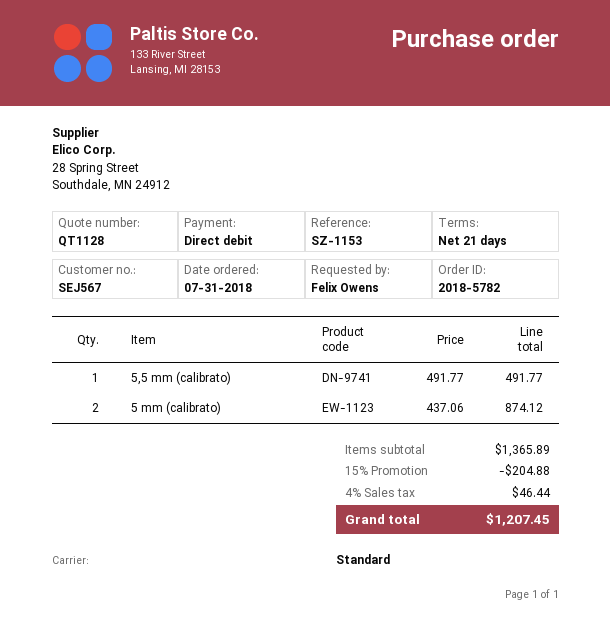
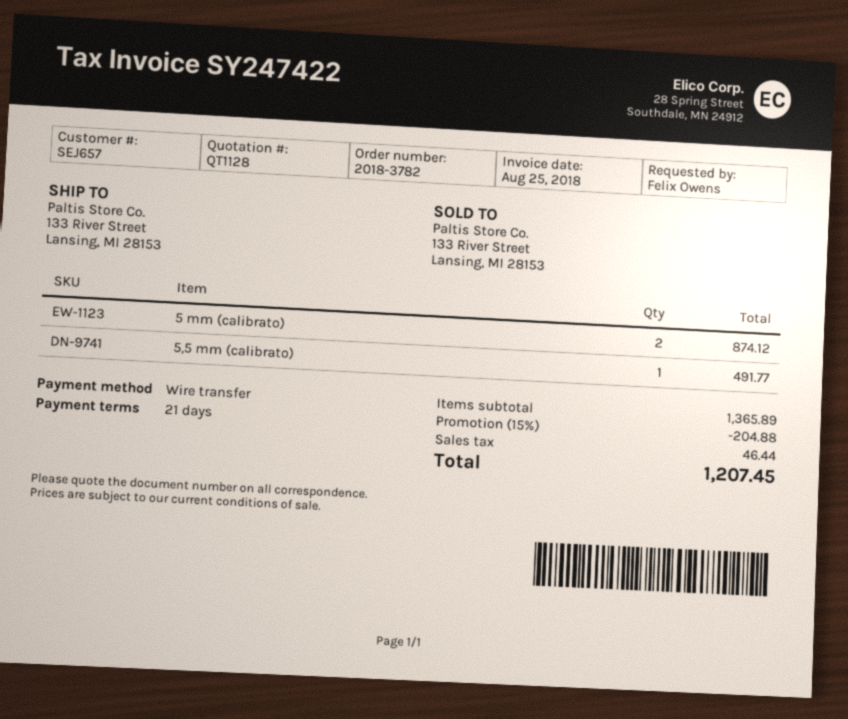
order number: 2018-5782 -> 2018-3782
customer number: SEJ567 -> SEJ657
payment method: direct debit -> bank transfer

